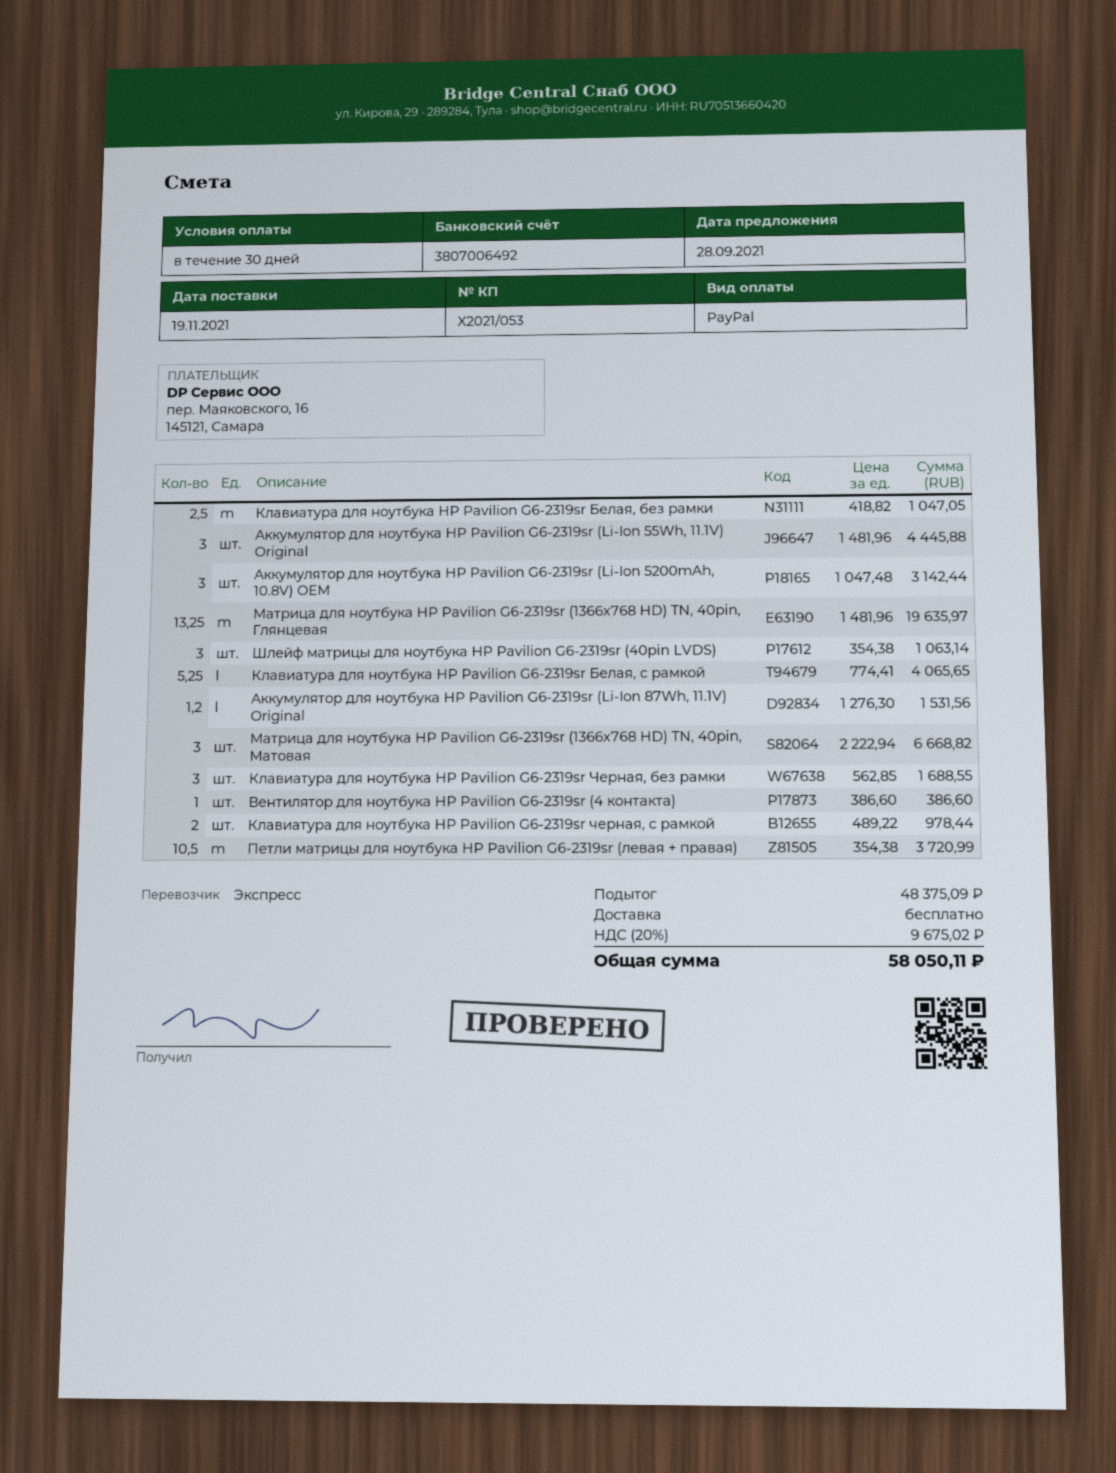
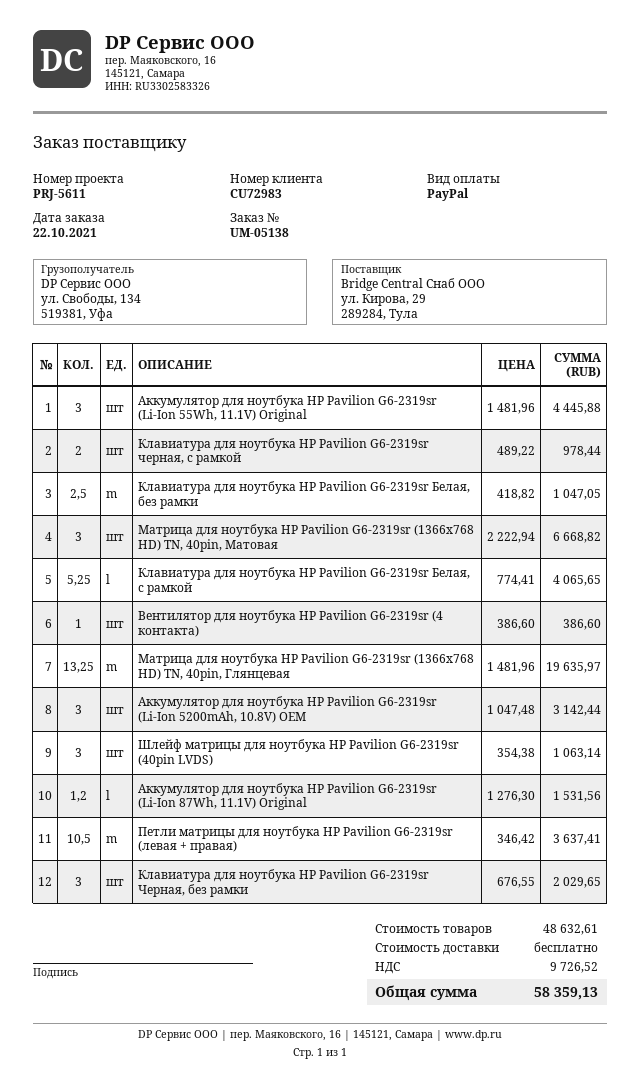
Клавиатура для ноутбука HP Pavilion G6-2319sr Черная, без рамки: 3 x 562.85 = 1688.55 -> 3 x 676.55 = 2029.65
Петли матрицы для ноутбука HP Pavilion G6-2319sr (левая + правая): 10.5 x 354.38 = 3720.99 -> 10.5 x 346.42 = 3637.41
subtotal: 48375.09 -> 48632.61
tax: 9675.02 -> 9726.52
total: 58050.11 -> 58359.13

